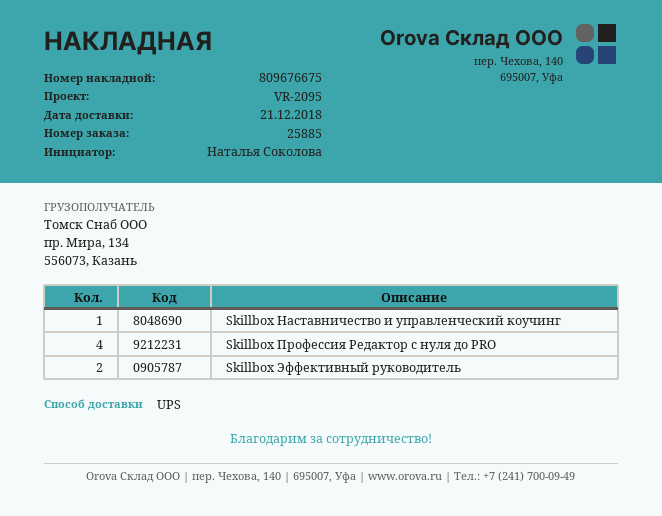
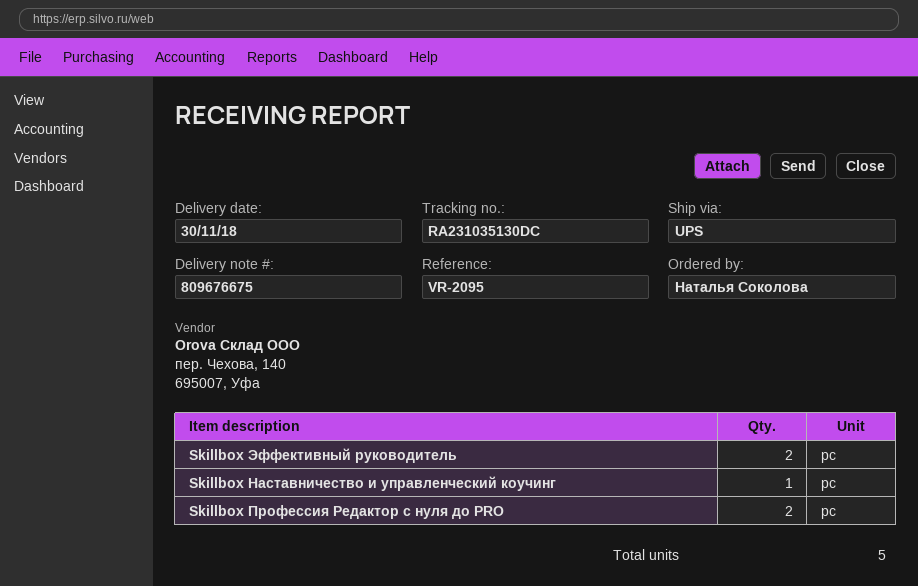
delivery date: 2018-12-21 -> 2018-11-30
Skillbox Профессия Редактор с нуля до PRO: 4 -> 2

